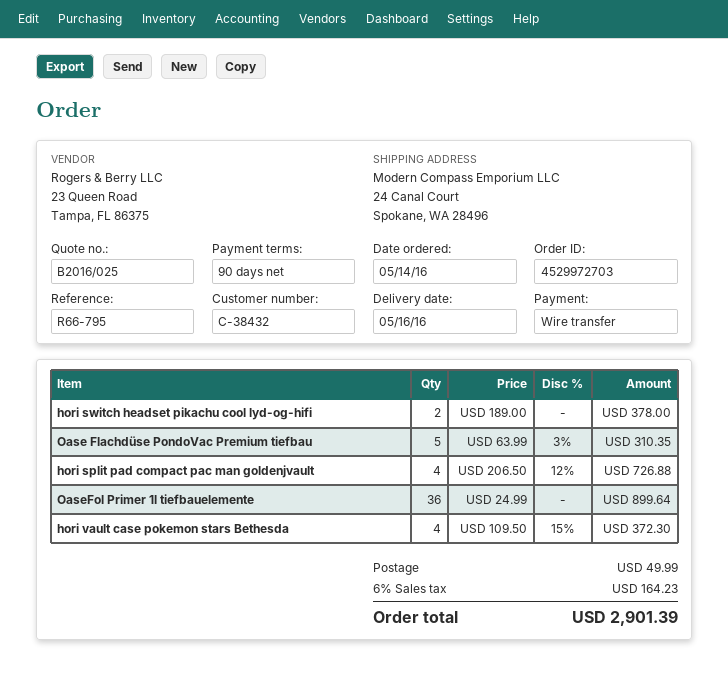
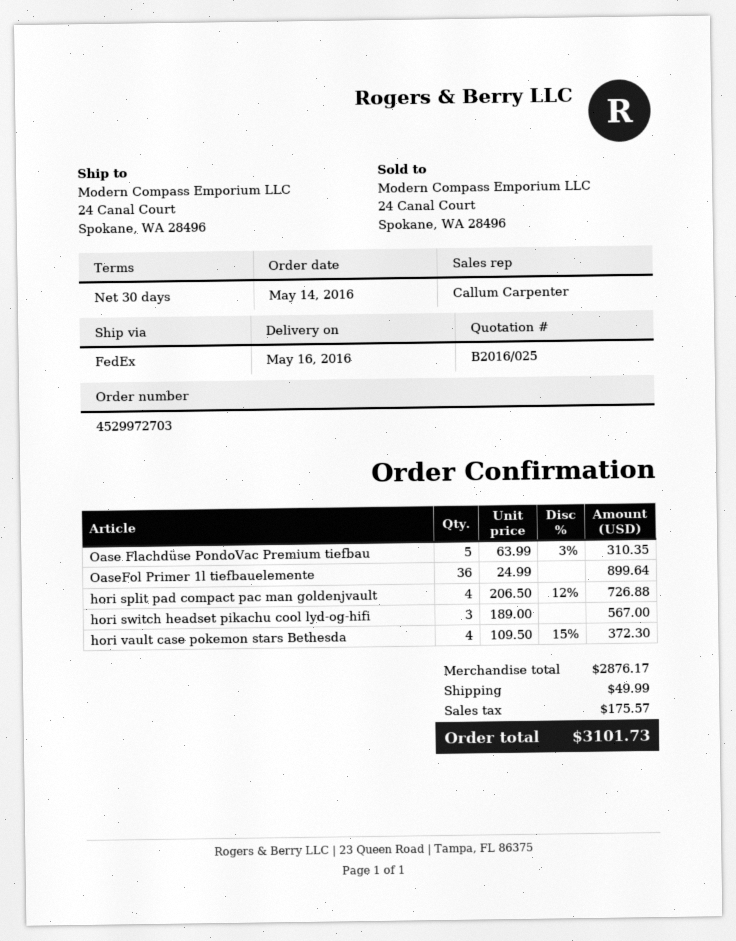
payment terms: 90 days -> 30 days
hori switch headset pikachu cool lyd-og-hifi: 2 x 189.00 = 378.00 -> 3 x 189.00 = 567.00
tax: 164.23 -> 175.57
total: 2901.39 -> 3101.73

